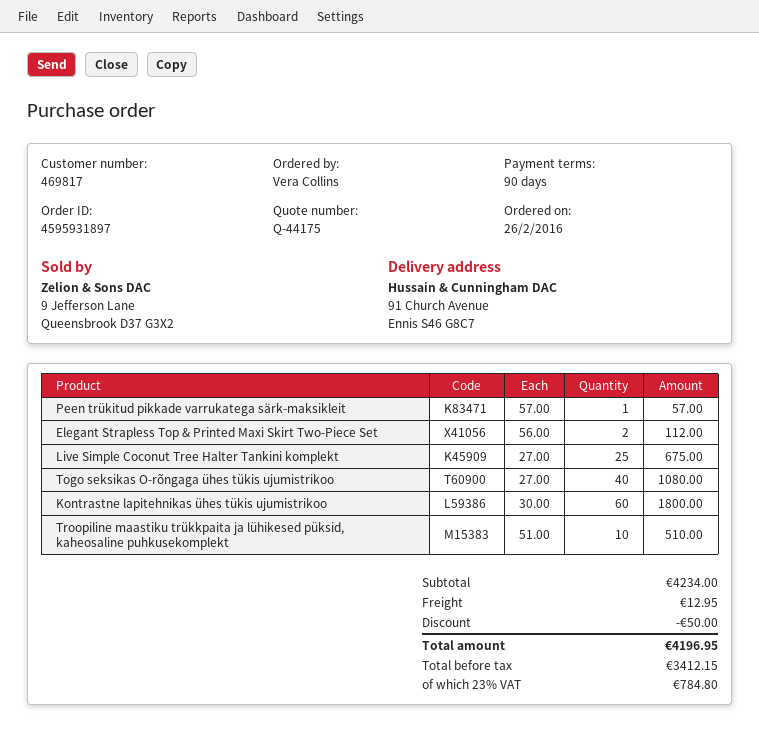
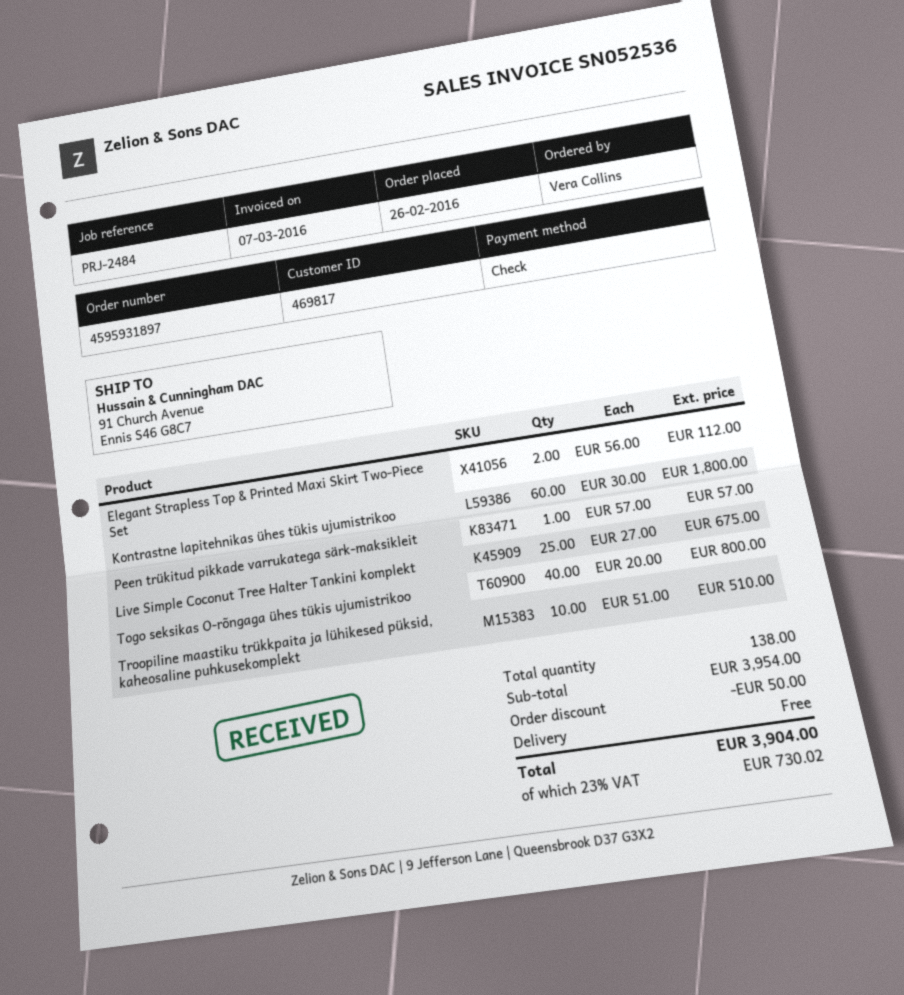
Togo seksikas O-rõngaga ühes tükis ujumistrikoo: 40 x 27.00 = 1080.00 -> 40 x 20.00 = 800.00
subtotal: 4234.00 -> 3954.00
shipping: 12.95 -> 0.00
tax: 23% = 784.80 -> 23% = 730.02
total: 4196.95 -> 3904.00

